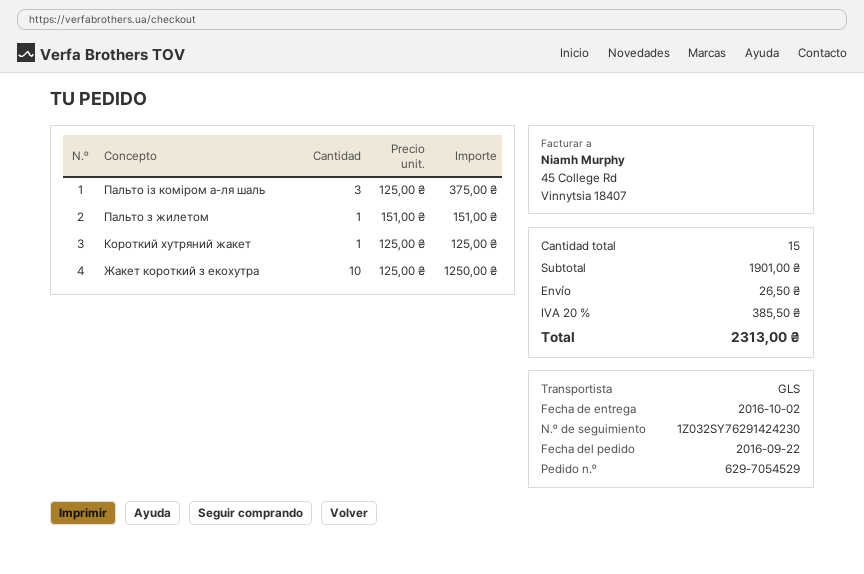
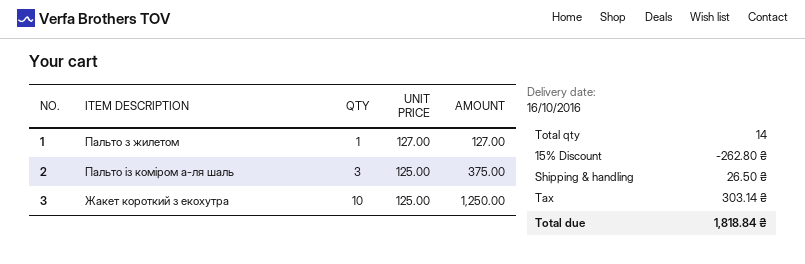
delivery date: 2016-10-02 -> 2016-10-16
Пальто з жилетом: 1 x 151.00 = 151.00 -> 1 x 127.00 = 127.00
Короткий хутряний жакет: 1 x 125.00 = 125.00 -> none
total quantity: 15 -> 14
discount: none -> 15% = 262.80
tax: 385.50 -> 303.14
total: 2313.00 -> 1818.84

